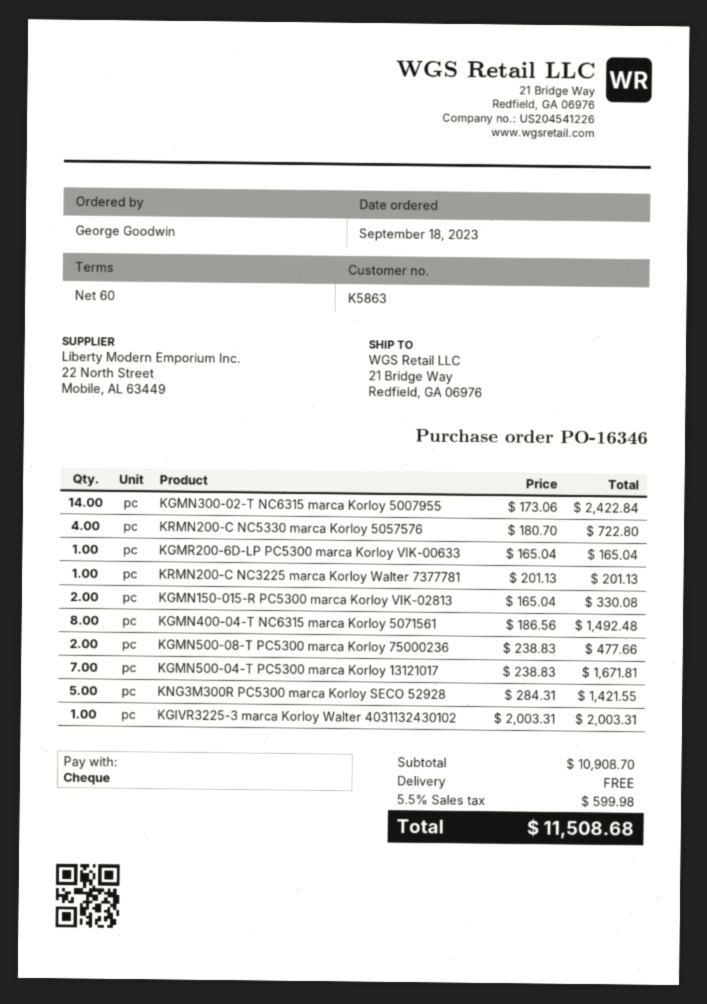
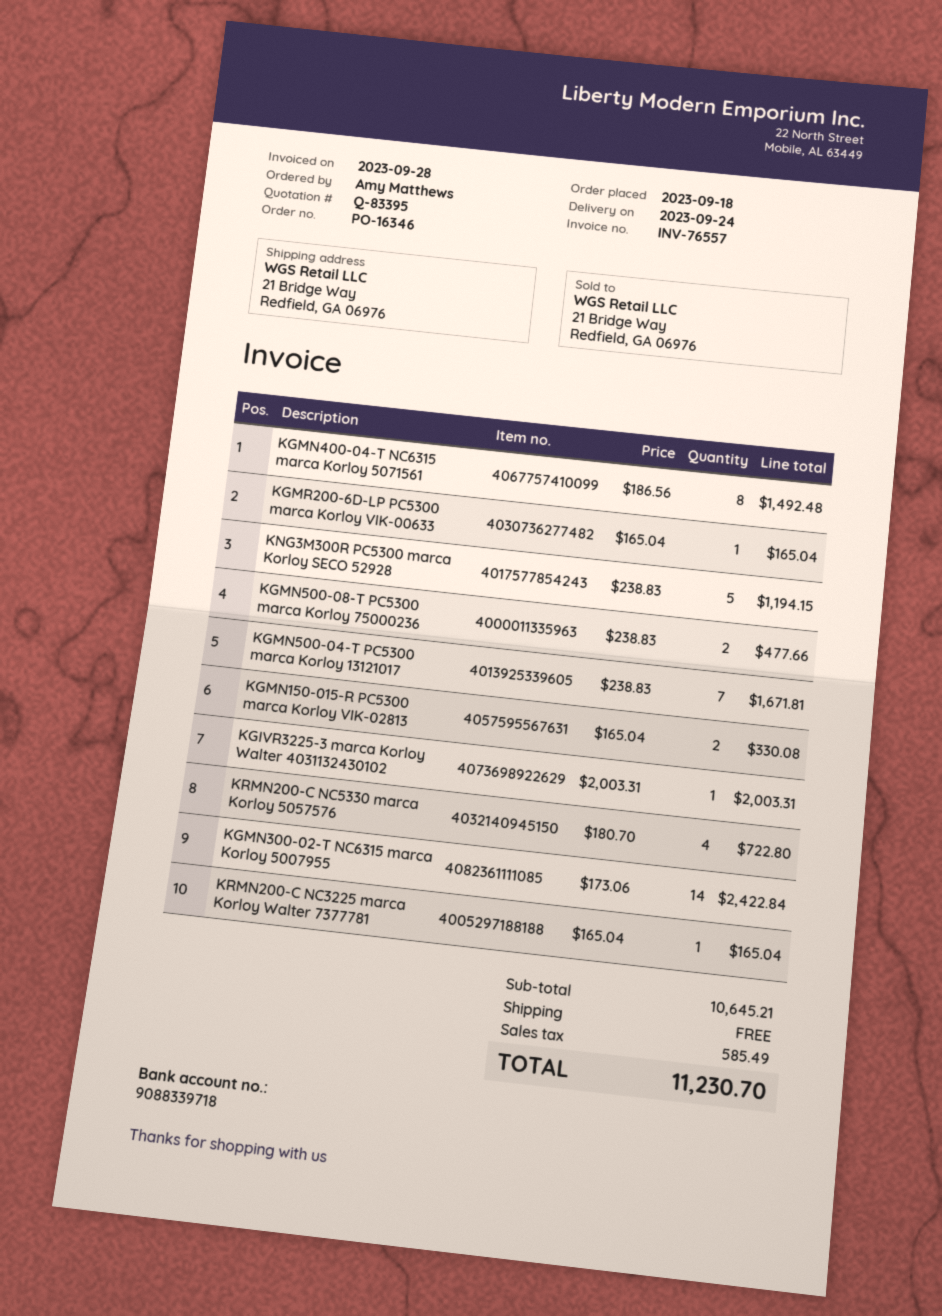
ordered by: George Goodwin -> Amy Matthews
KRMN200-C NC3225 marca Korloy Walter 7377781: 1 x 201.13 = 201.13 -> 1 x 165.04 = 165.04
KNG3M300R PC5300 marca Korloy SECO 52928: 5 x 284.31 = 1421.55 -> 5 x 238.83 = 1194.15
subtotal: 10908.70 -> 10645.21
tax: 599.98 -> 585.49
total: 11508.68 -> 11230.70

